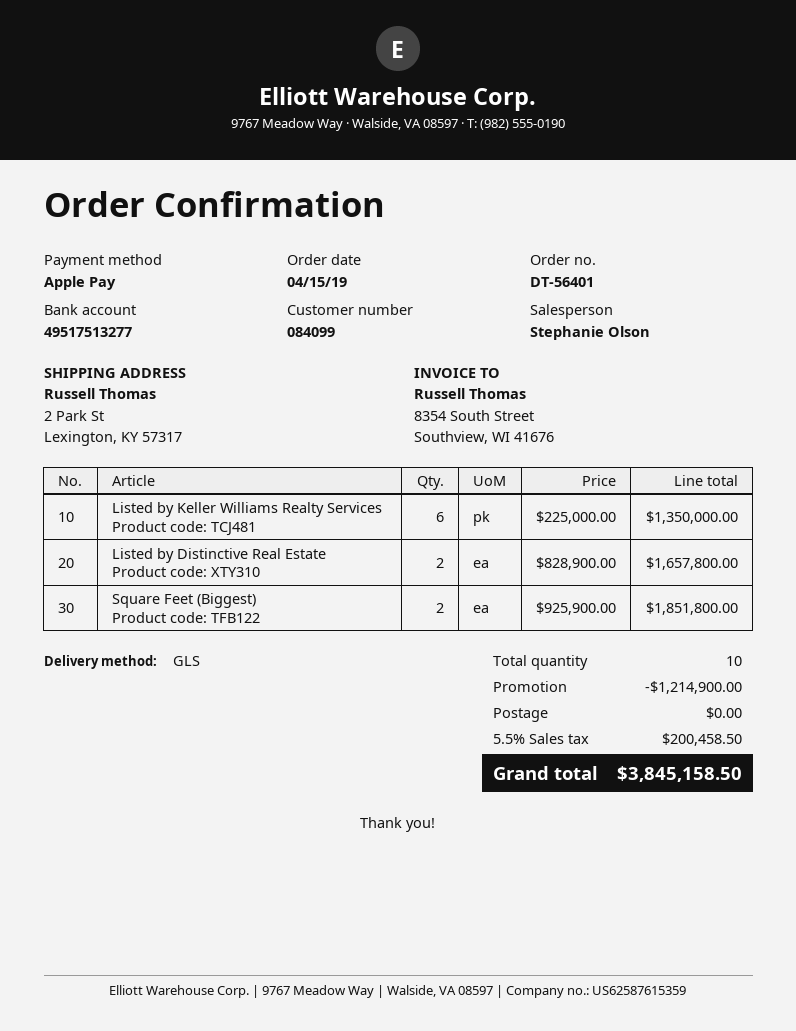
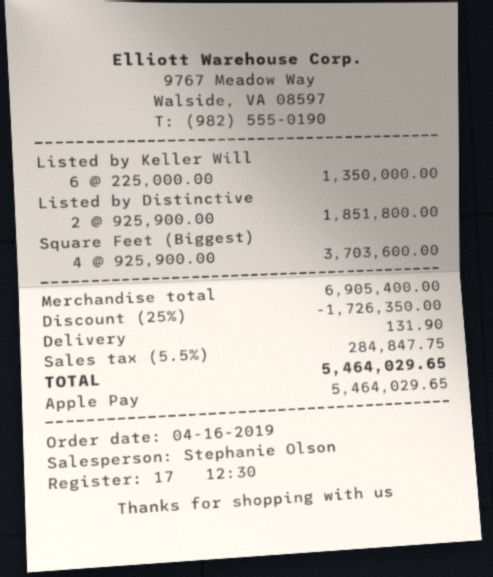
order date: 2019-04-15 -> 2019-04-16
Listed by Distinctive Real Estate: 2 x 828900.00 = 1657800.00 -> 2 x 925900.00 = 1851800.00
Square Feet (Biggest): 2 x 925900.00 = 1851800.00 -> 4 x 925900.00 = 3703600.00
discount: 1214900.00 -> 1726350.00
shipping: 0.00 -> 131.90
tax: 5.5% = 200458.50 -> 5.5% = 284847.75
total: 3845158.50 -> 5464029.65

